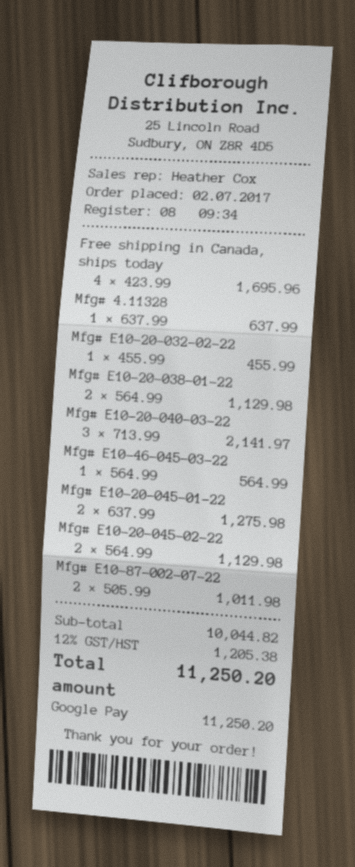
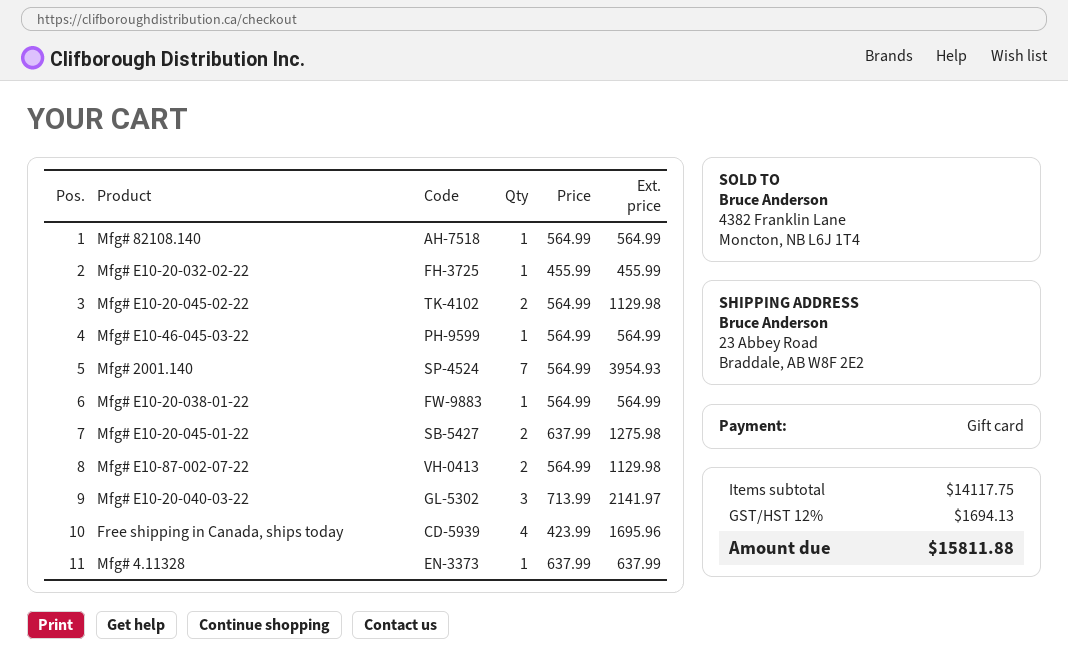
payment method: Google Pay -> gift card
Mfg# E10-20-038-01-22: 2 x 564.99 = 1129.98 -> 1 x 564.99 = 564.99
Mfg# E10-87-002-07-22: 2 x 505.99 = 1011.98 -> 2 x 564.99 = 1129.98
Mfg# 82108.140: none -> 1 x 564.99 = 564.99
Mfg# 2001.140: none -> 7 x 564.99 = 3954.93
subtotal: 10044.82 -> 14117.75
tax: 12% = 1205.38 -> 12% = 1694.13
total: 11250.20 -> 15811.88

